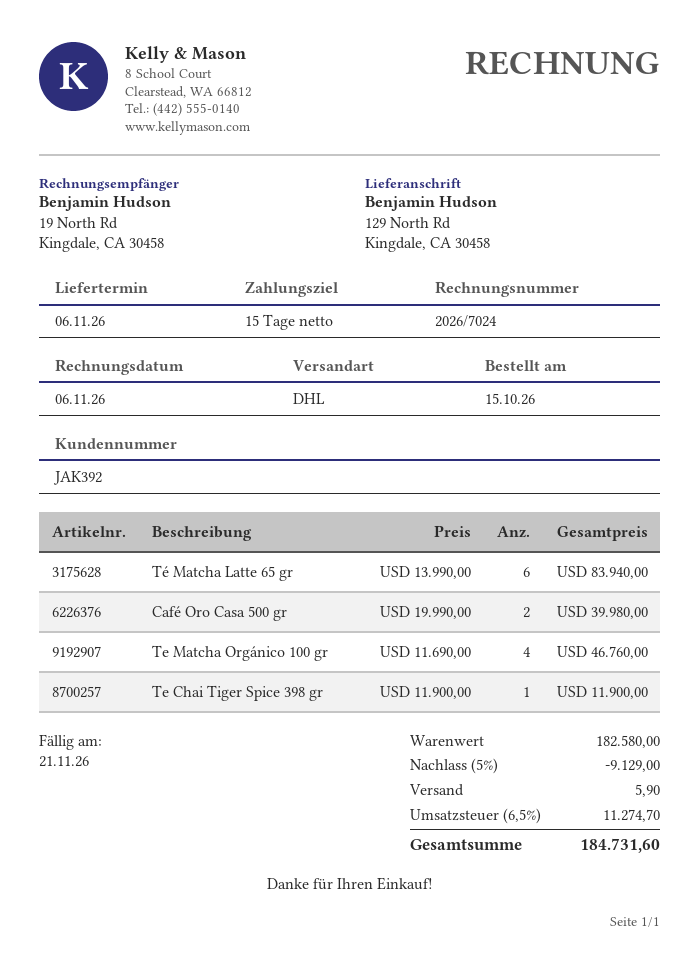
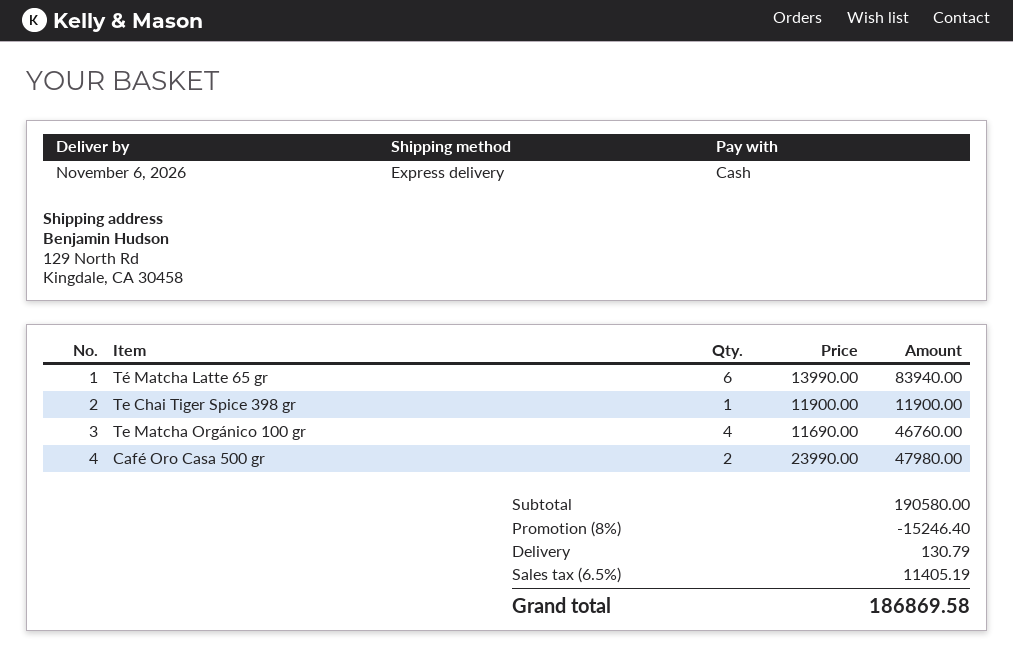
shipping method: DHL -> express
Café Oro Casa 500 gr: 2 x 19990.00 = 39980.00 -> 2 x 23990.00 = 47980.00
subtotal: 182580.00 -> 190580.00
discount: 5% = 9129.00 -> 8% = 15246.40
shipping: 5.90 -> 130.79
tax: 6.5% = 11274.70 -> 6.5% = 11405.19
total: 184731.60 -> 186869.58

